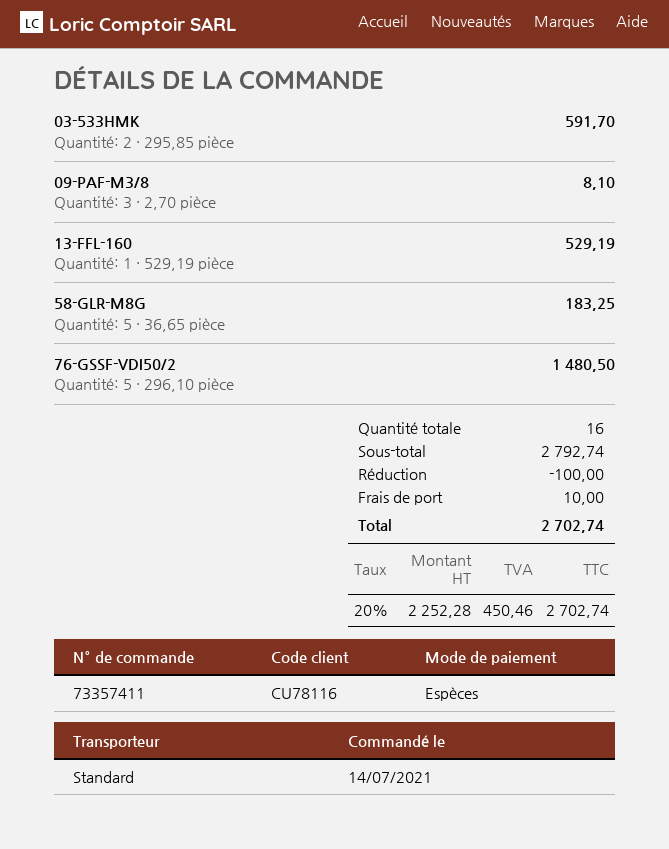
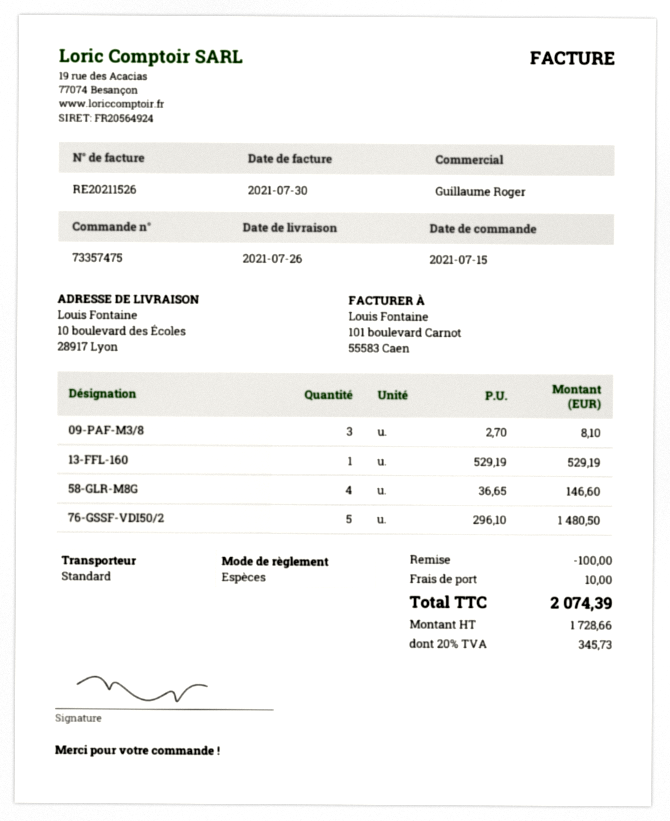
order number: 73357411 -> 73357475
order date: 2021-07-14 -> 2021-07-15
03-533HMK: 2 x 295.85 = 591.70 -> none
58-GLR-M8G: 5 x 36.65 = 183.25 -> 4 x 36.65 = 146.60
net: 2252.28 -> 1728.66
tax: 20% = 450.46 -> 20% = 345.73
total: 2702.74 -> 2074.39

